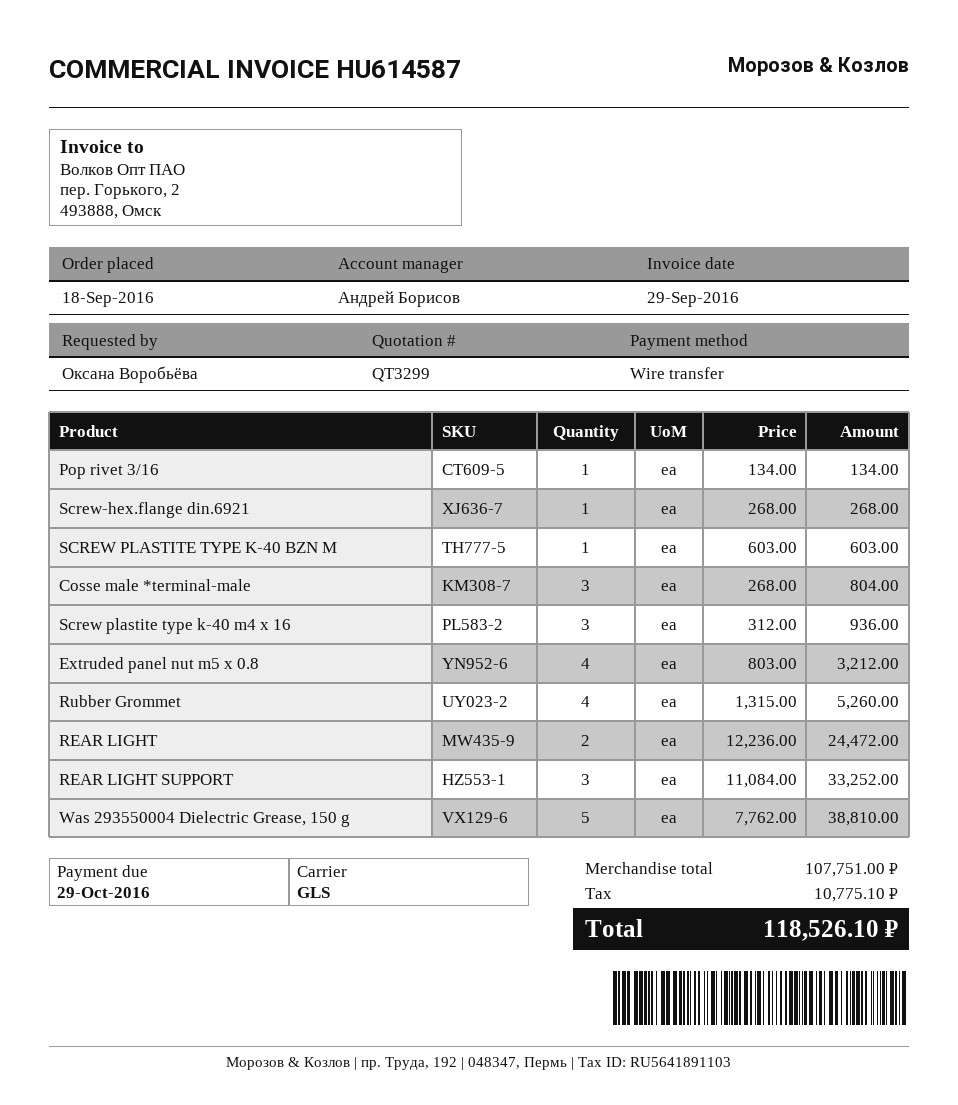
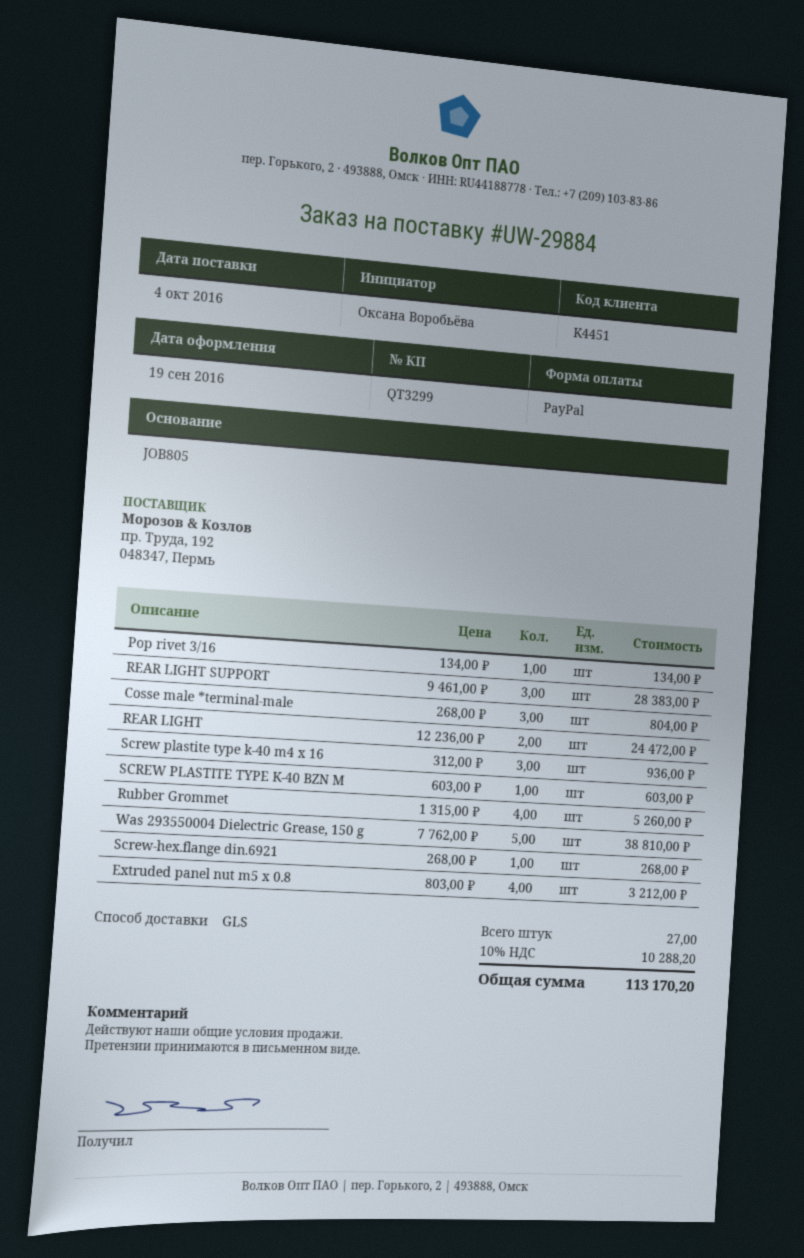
order date: 2016-09-18 -> 2016-09-19
payment method: bank transfer -> PayPal
REAR LIGHT SUPPORT: 3 x 11084.00 = 33252.00 -> 3 x 9461.00 = 28383.00
tax: 10775.10 -> 10288.20
total: 118526.10 -> 113170.20

